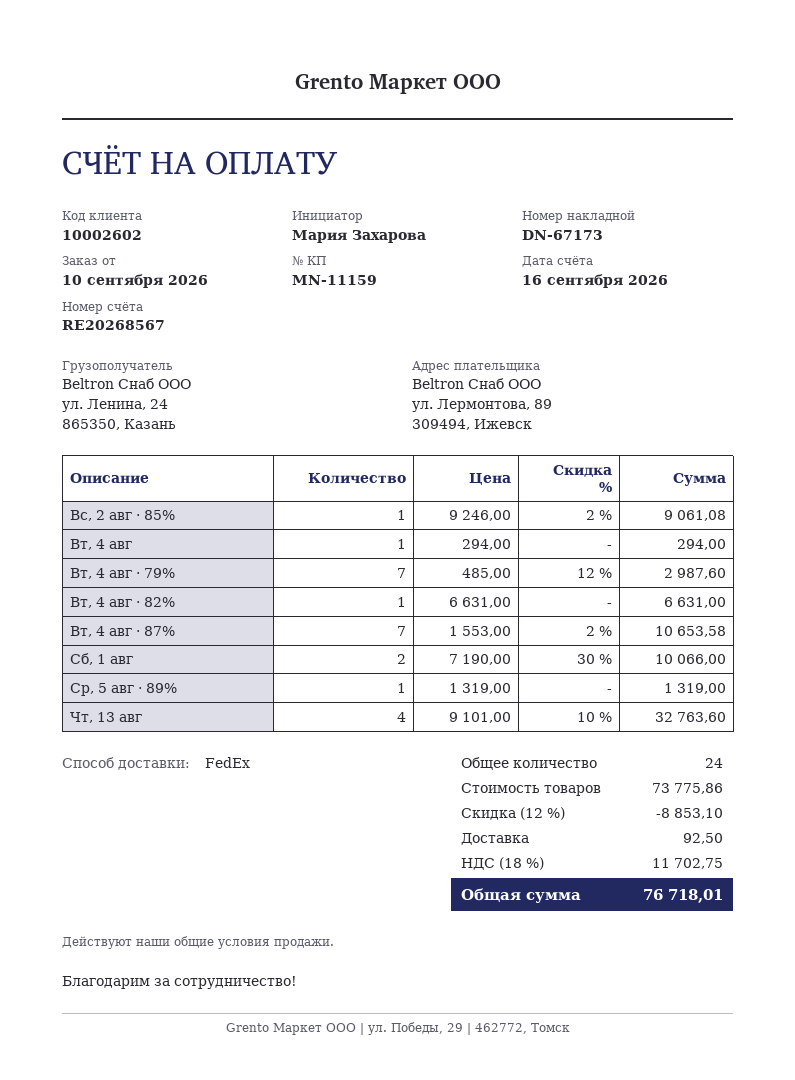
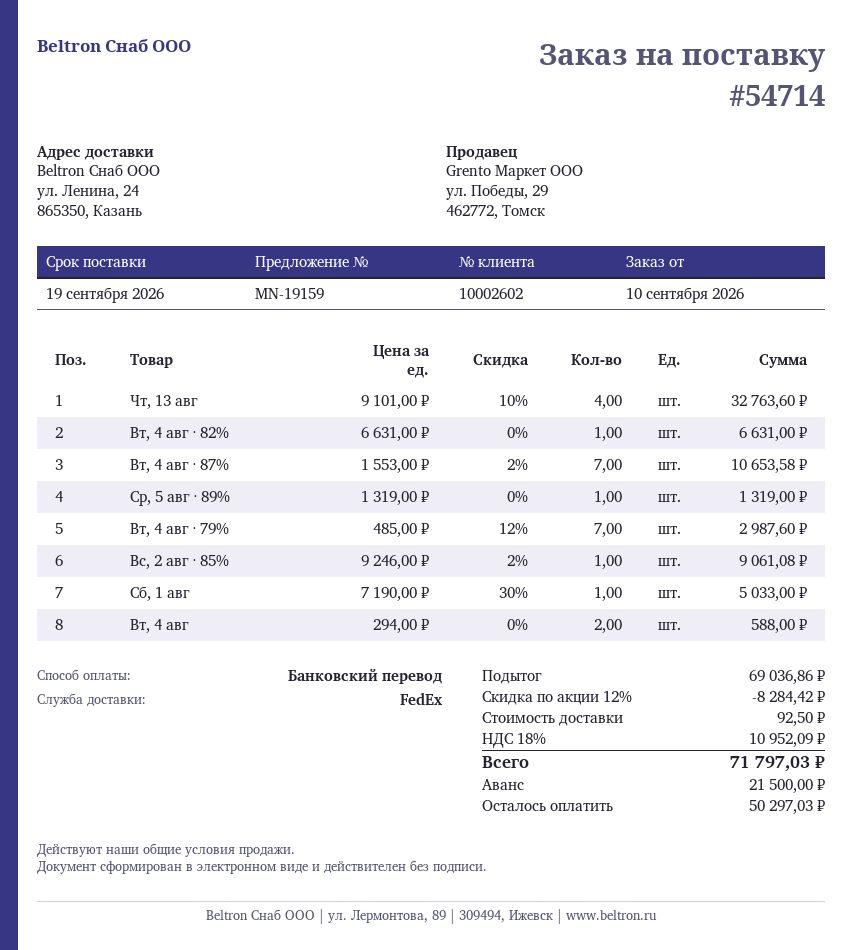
quote number: MN-11159 -> MN-19159
Вт, 4 авг: 1 x 294.00 = 294.00 -> 2 x 294.00 = 588.00
Сб, 1 авг: 2 x 7190.00 - 30% = 10066.00 -> 1 x 7190.00 - 30% = 5033.00
subtotal: 73775.86 -> 69036.86
discount: 12% = 8853.10 -> 12% = 8284.42
tax: 18% = 11702.75 -> 18% = 10952.09
total: 76718.01 -> 71797.03

